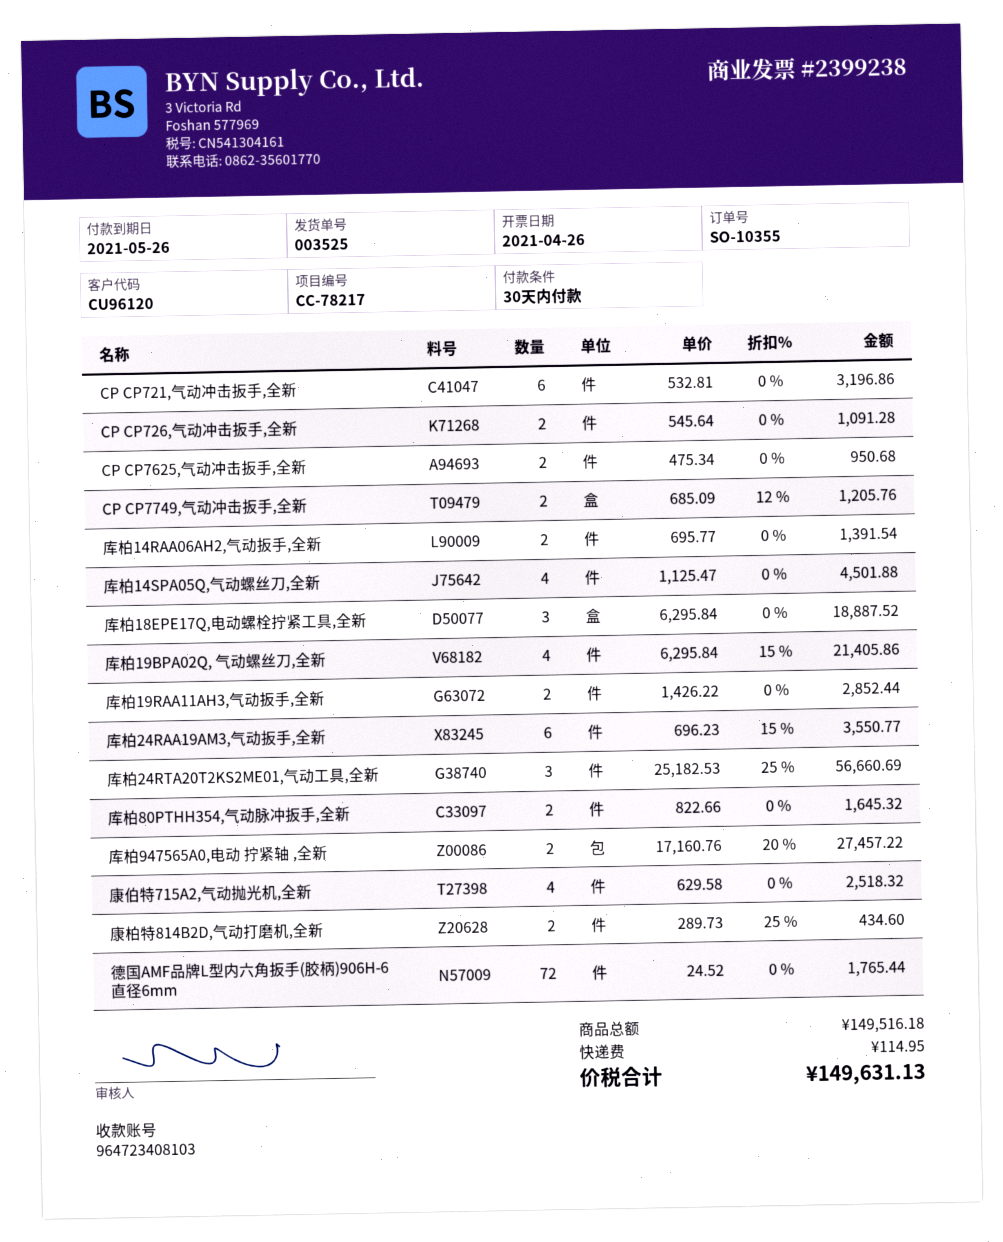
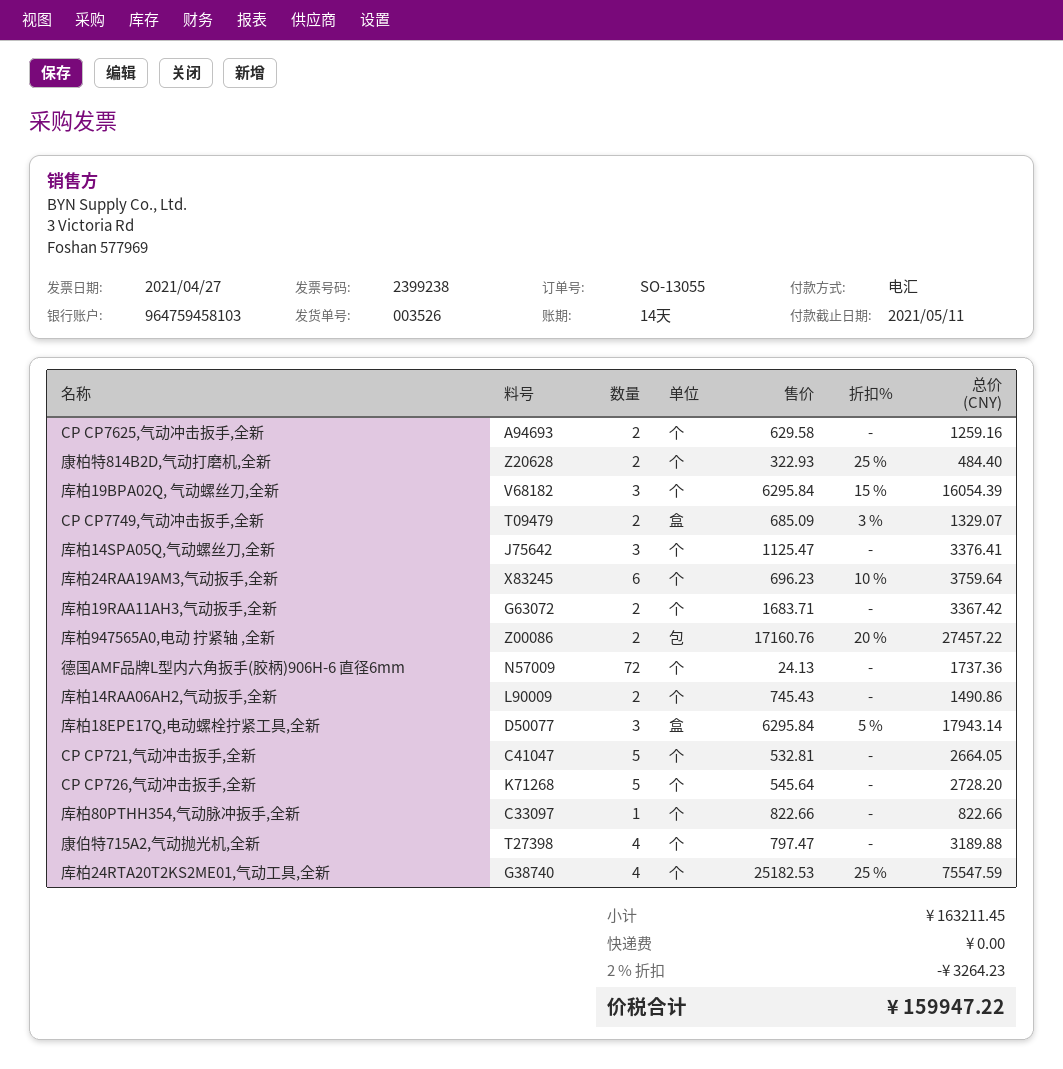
order number: SO-10355 -> SO-13055
delivery note number: 003525 -> 003526
invoice date: 2021-04-26 -> 2021-04-27
payment terms: 30 days -> 14 days
due date: 2021-05-26 -> 2021-05-11
bank account: 964723408103 -> 964759458103
CP CP721,气动冲击扳手,全新: 6 x 532.81 = 3196.86 -> 5 x 532.81 = 2664.05
CP CP726,气动冲击扳手,全新: 2 x 545.64 = 1091.28 -> 5 x 545.64 = 2728.20
CP CP7625,气动冲击扳手,全新: 2 x 475.34 = 950.68 -> 2 x 629.58 = 1259.16
CP CP7749,气动冲击扳手,全新: 2 x 685.09 - 12% = 1205.76 -> 2 x 685.09 - 3% = 1329.07
库柏14RAA06AH2,气动扳手,全新: 2 x 695.77 = 1391.54 -> 2 x 745.43 = 1490.86
库柏14SPA05Q,气动螺丝刀,全新: 4 x 1125.47 = 4501.88 -> 3 x 1125.47 = 3376.41
库柏18EPE17Q,电动螺栓拧紧工具,全新: 3 x 6295.84 = 18887.52 -> 3 x 6295.84 - 5% = 17943.14
库柏19BPA02Q, 气动螺丝刀,全新: 4 x 6295.84 - 15% = 21405.86 -> 3 x 6295.84 - 15% = 16054.39
库柏19RAA11AH3,气动扳手,全新: 2 x 1426.22 = 2852.44 -> 2 x 1683.71 = 3367.42
库柏24RAA19AM3,气动扳手,全新: 6 x 696.23 - 15% = 3550.77 -> 6 x 696.23 - 10% = 3759.64
库柏24RTA20T2KS2ME01,气动工具,全新: 3 x 25182.53 - 25% = 56660.69 -> 4 x 25182.53 - 25% = 75547.59
库柏80PTHH354,气动脉冲扳手,全新: 2 x 822.66 = 1645.32 -> 1 x 822.66 = 822.66
康伯特715A2,气动抛光机,全新: 4 x 629.58 = 2518.32 -> 4 x 797.47 = 3189.88
康柏特814B2D,气动打磨机,全新: 2 x 289.73 - 25% = 434.60 -> 2 x 322.93 - 25% = 484.40
德国AMF品牌L型内六角扳手(胶柄)906H-6 直径6mm: 72 x 24.52 = 1765.44 -> 72 x 24.13 = 1737.36
subtotal: 149516.18 -> 163211.45
discount: none -> 2% = 3264.23
shipping: 114.95 -> 0.00
total: 149631.13 -> 159947.22

